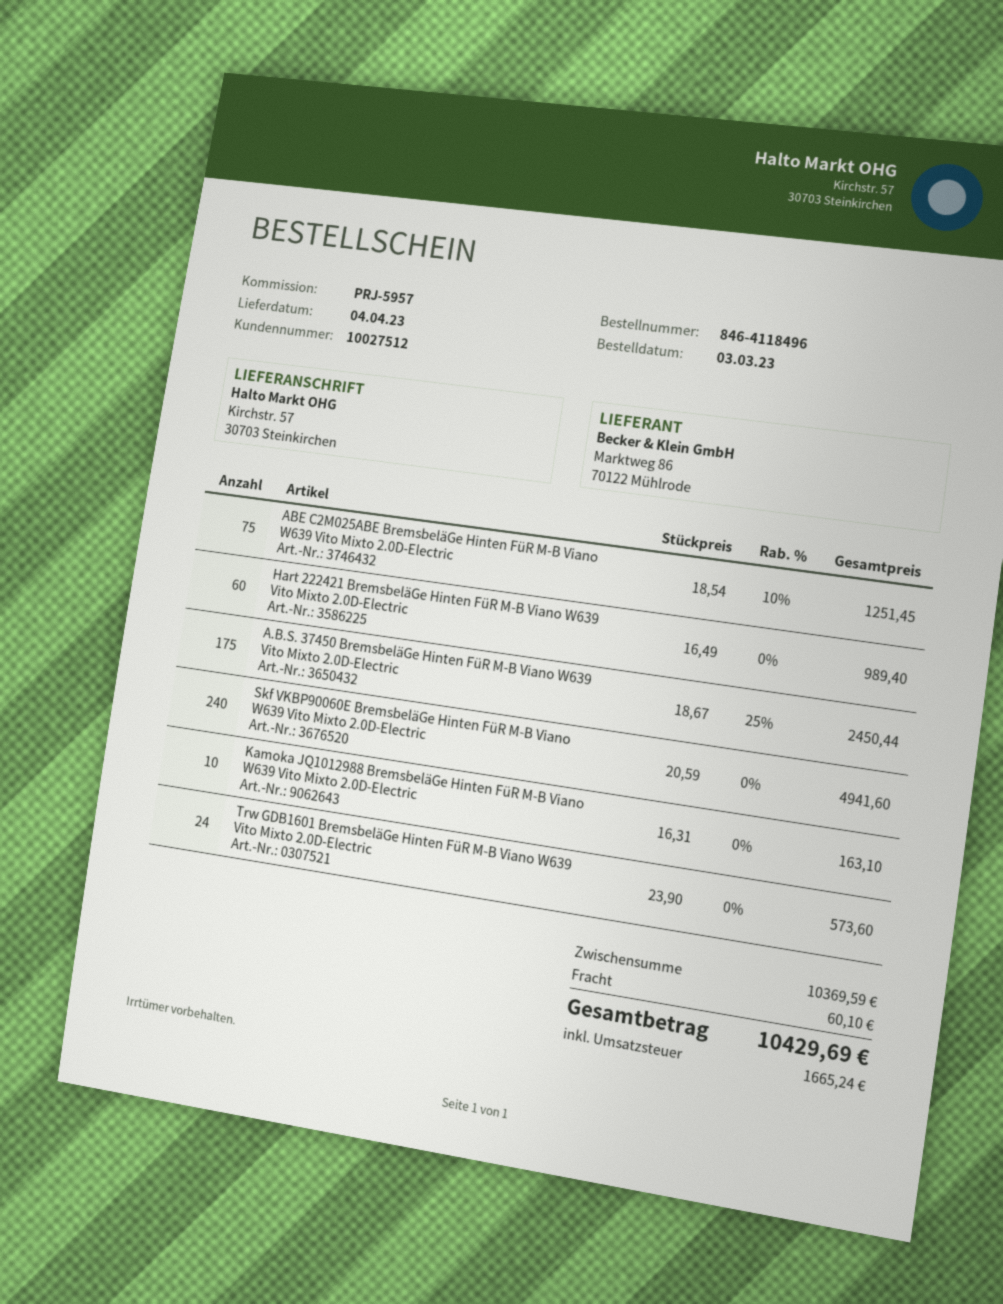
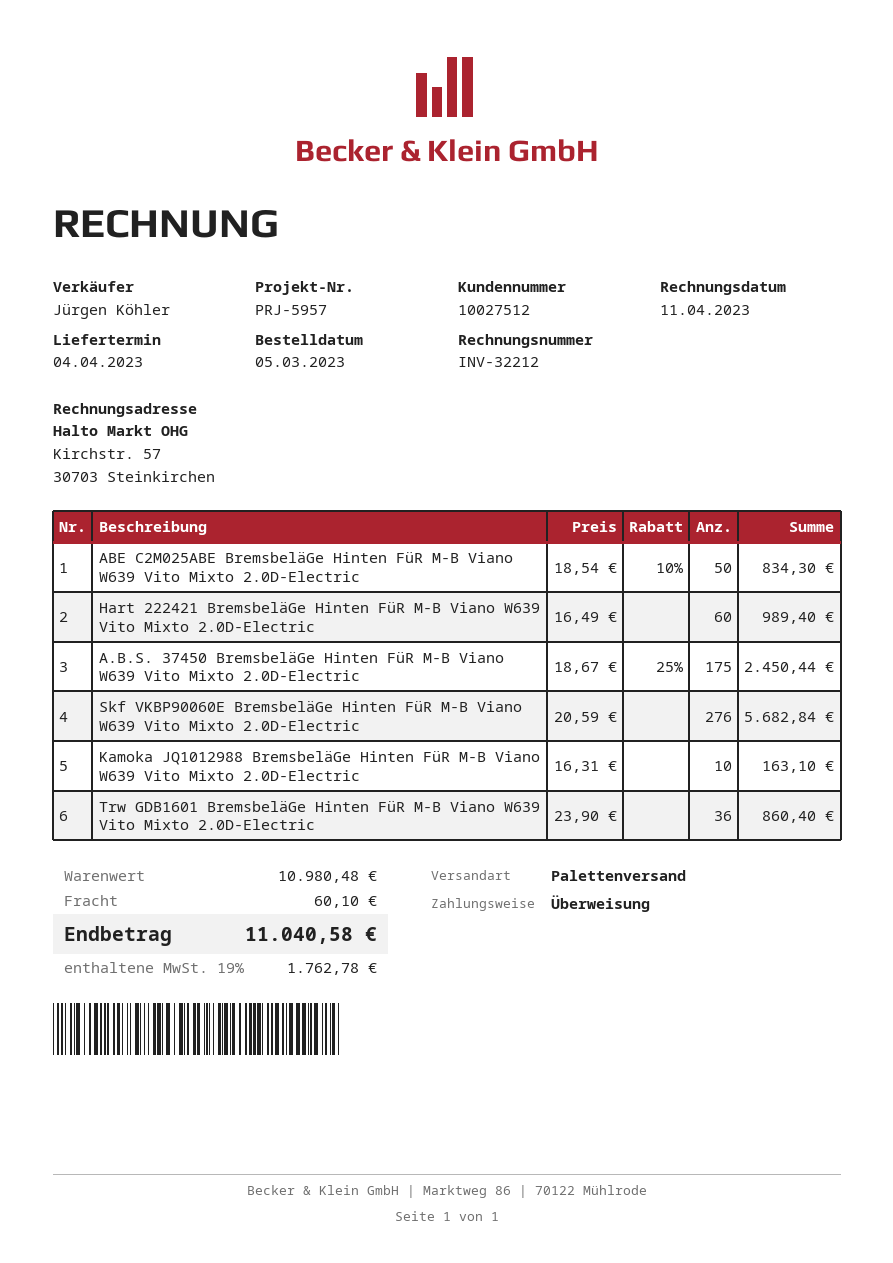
order date: 2023-03-03 -> 2023-03-05
ABE C2M025ABE BremsbeläGe Hinten FüR M-B Viano W639 Vito Mixto 2.0D-Electric: 75 x 18.54 - 10% = 1251.45 -> 50 x 18.54 - 10% = 834.30
Skf VKBP90060E BremsbeläGe Hinten FüR M-B Viano W639 Vito Mixto 2.0D-Electric: 240 x 20.59 = 4941.60 -> 276 x 20.59 = 5682.84
Trw GDB1601 BremsbeläGe Hinten FüR M-B Viano W639 Vito Mixto 2.0D-Electric: 24 x 23.90 = 573.60 -> 36 x 23.90 = 860.40
subtotal: 10369.59 -> 10980.48
tax: 1665.24 -> 1762.78
total: 10429.69 -> 11040.58

